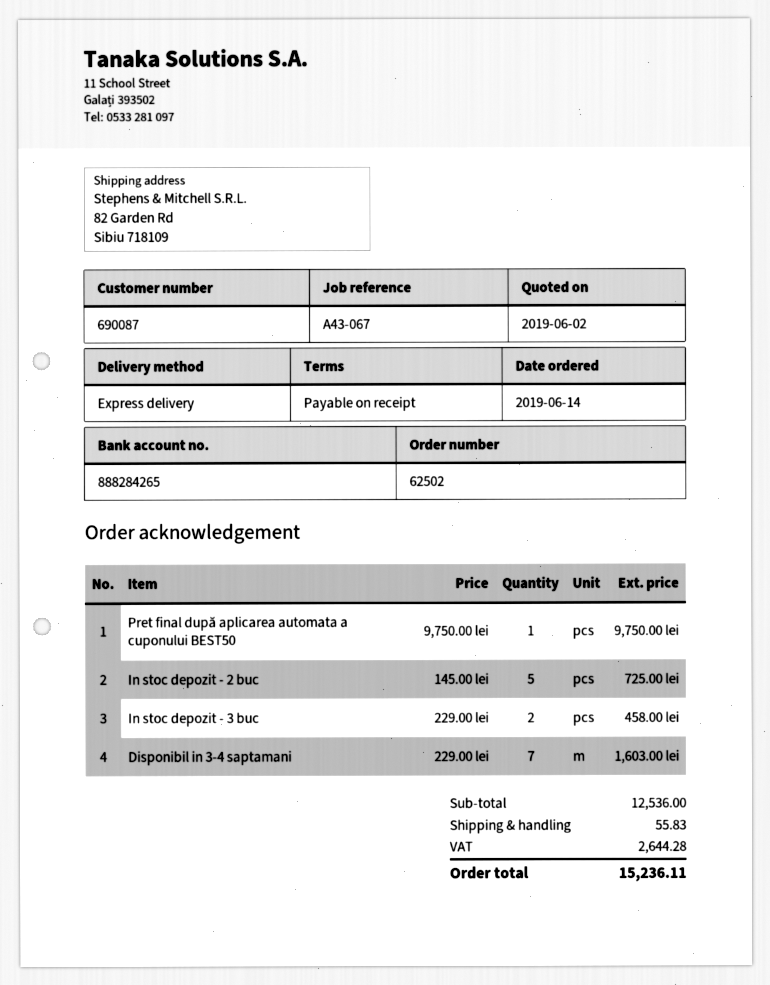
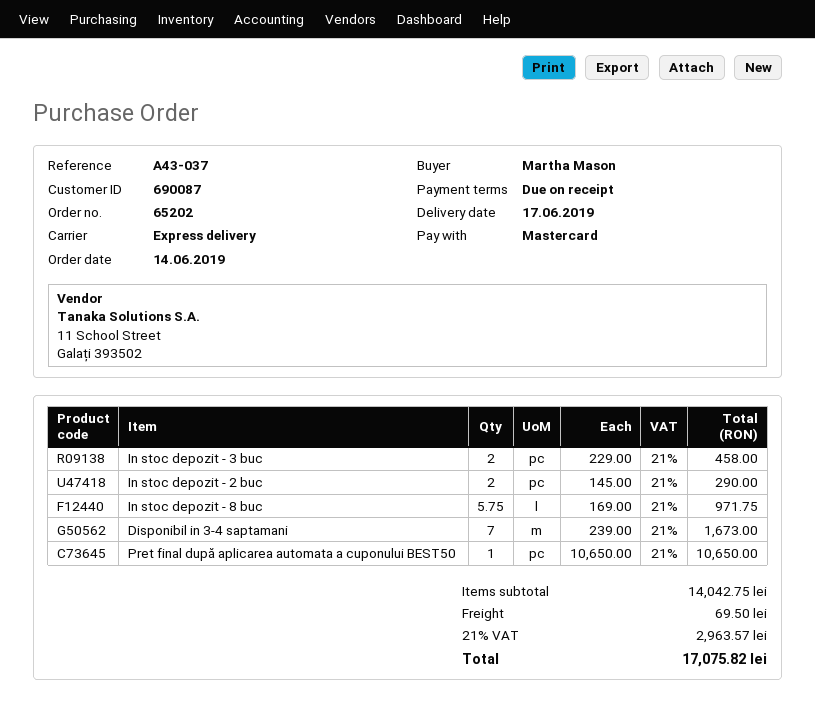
order number: 62502 -> 65202
reference: A43-067 -> A43-037
Pret final după aplicarea automata a cuponului BEST50: 1 x 9750.00 = 9750.00 -> 1 x 10650.00 = 10650.00
In stoc depozit - 2 buc: 5 x 145.00 = 725.00 -> 2 x 145.00 = 290.00
Disponibil in 3-4 saptamani: 7 x 229.00 = 1603.00 -> 7 x 239.00 = 1673.00
In stoc depozit - 8 buc: none -> 5.75 x 169.00 = 971.75
subtotal: 12536.00 -> 14042.75
shipping: 55.83 -> 69.50
tax: 2644.28 -> 2963.57
total: 15236.11 -> 17075.82

